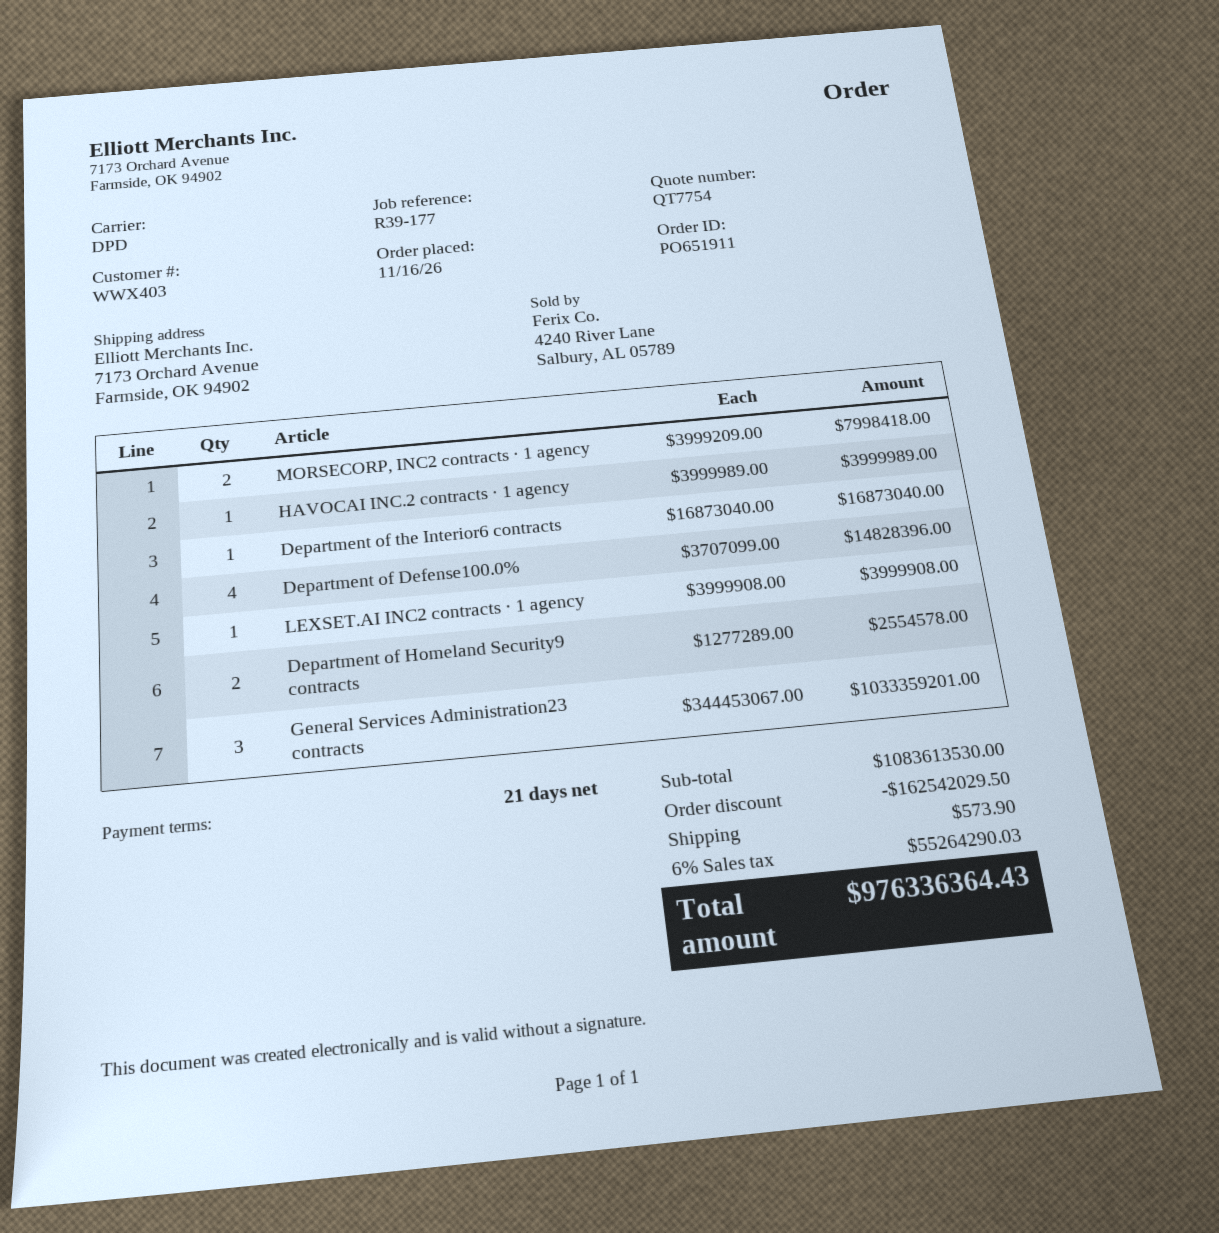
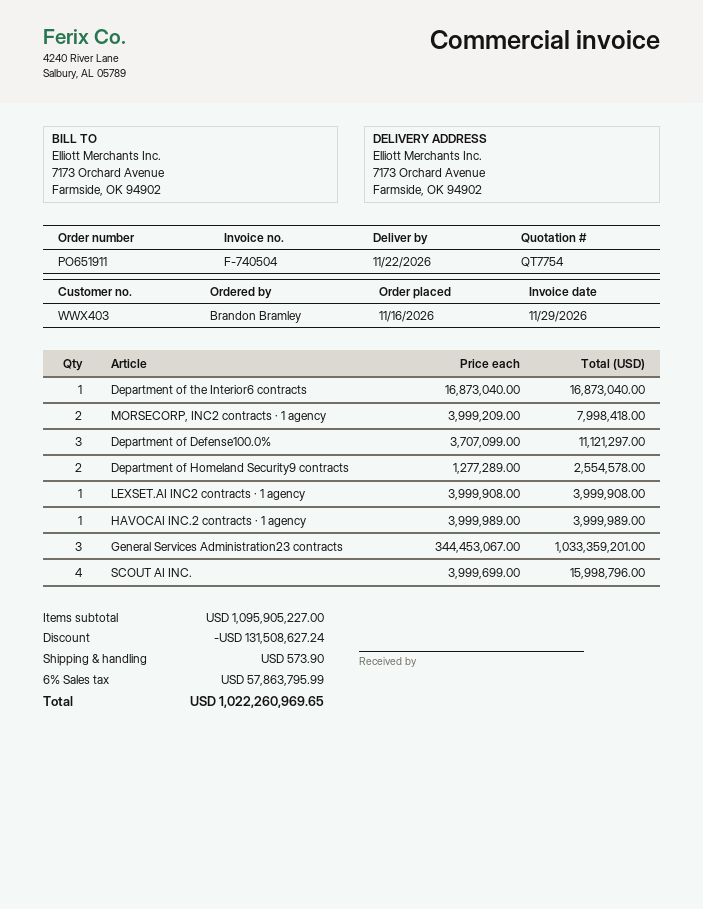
Department of Defense100.0%: 4 x 3707099.00 = 14828396.00 -> 3 x 3707099.00 = 11121297.00
SCOUT AI INC.: none -> 4 x 3999699.00 = 15998796.00
subtotal: 1083613530.00 -> 1095905227.00
discount: 162542029.50 -> 131508627.24
tax: 6% = 55264290.03 -> 6% = 57863795.99
total: 976336364.43 -> 1022260969.65

